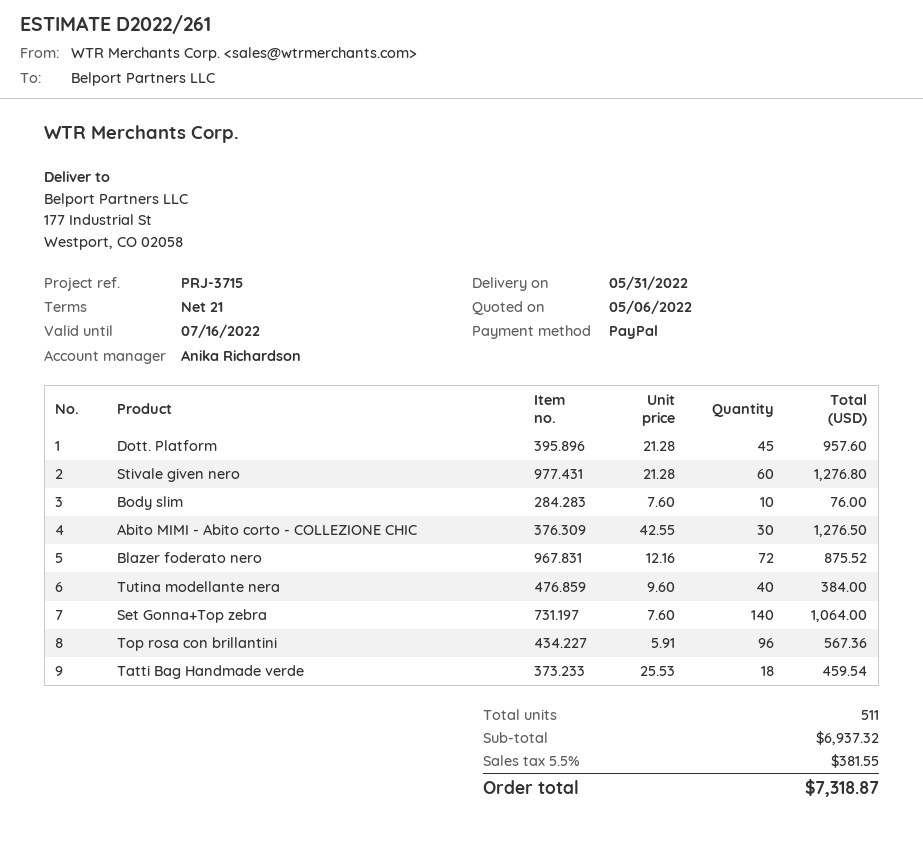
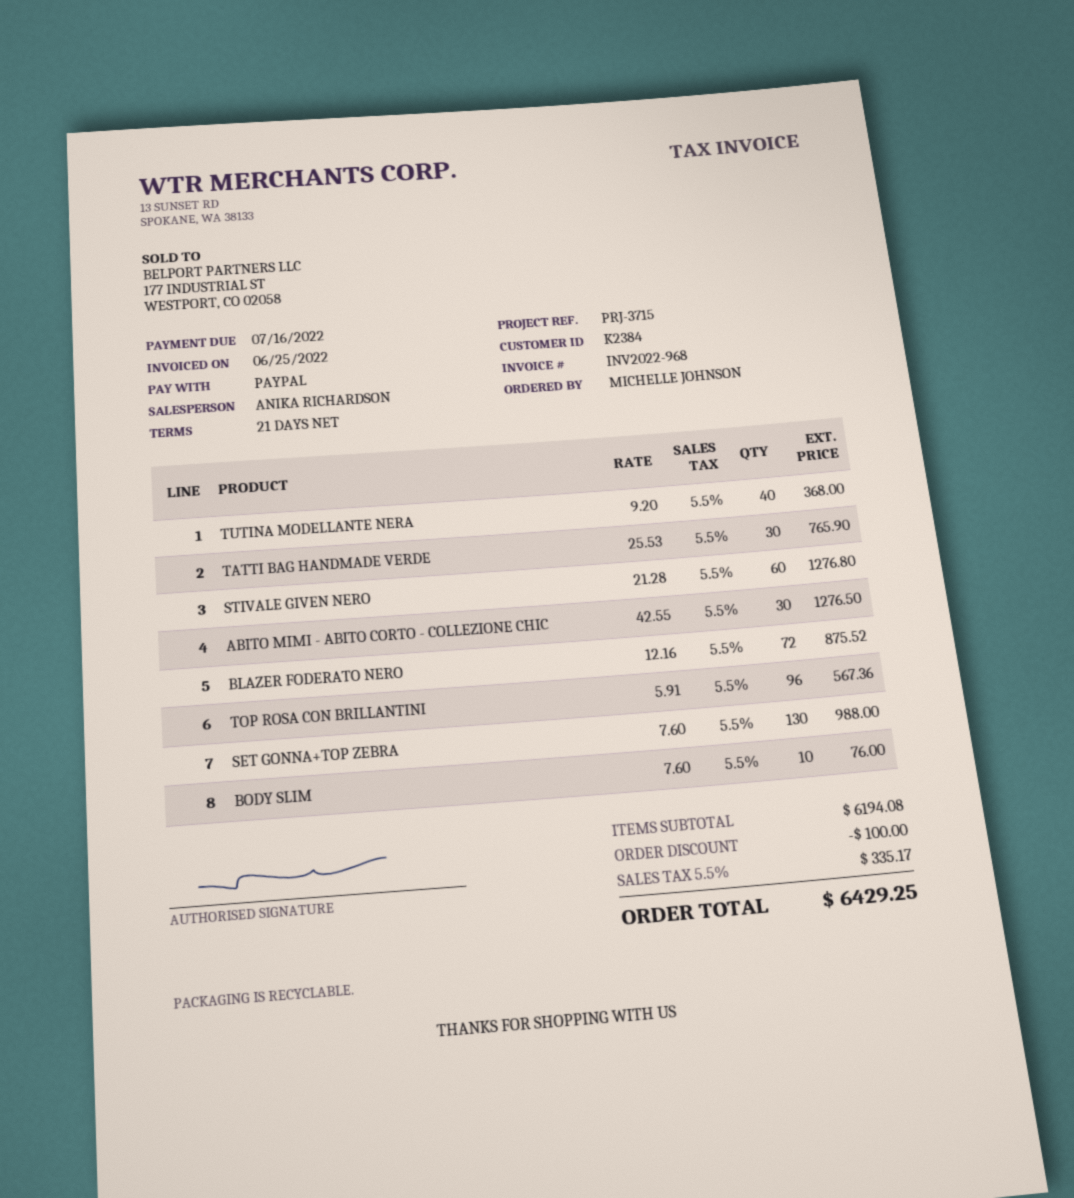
Dott. Platform: 45 x 21.28 = 957.60 -> none
Tutina modellante nera: 40 x 9.60 = 384.00 -> 40 x 9.20 = 368.00
Set Gonna+Top zebra: 140 x 7.60 = 1064.00 -> 130 x 7.60 = 988.00
Tatti Bag Handmade verde: 18 x 25.53 = 459.54 -> 30 x 25.53 = 765.90
subtotal: 6937.32 -> 6194.08
discount: none -> 100.00
tax: 5.5% = 381.55 -> 5.5% = 335.17
total: 7318.87 -> 6429.25

